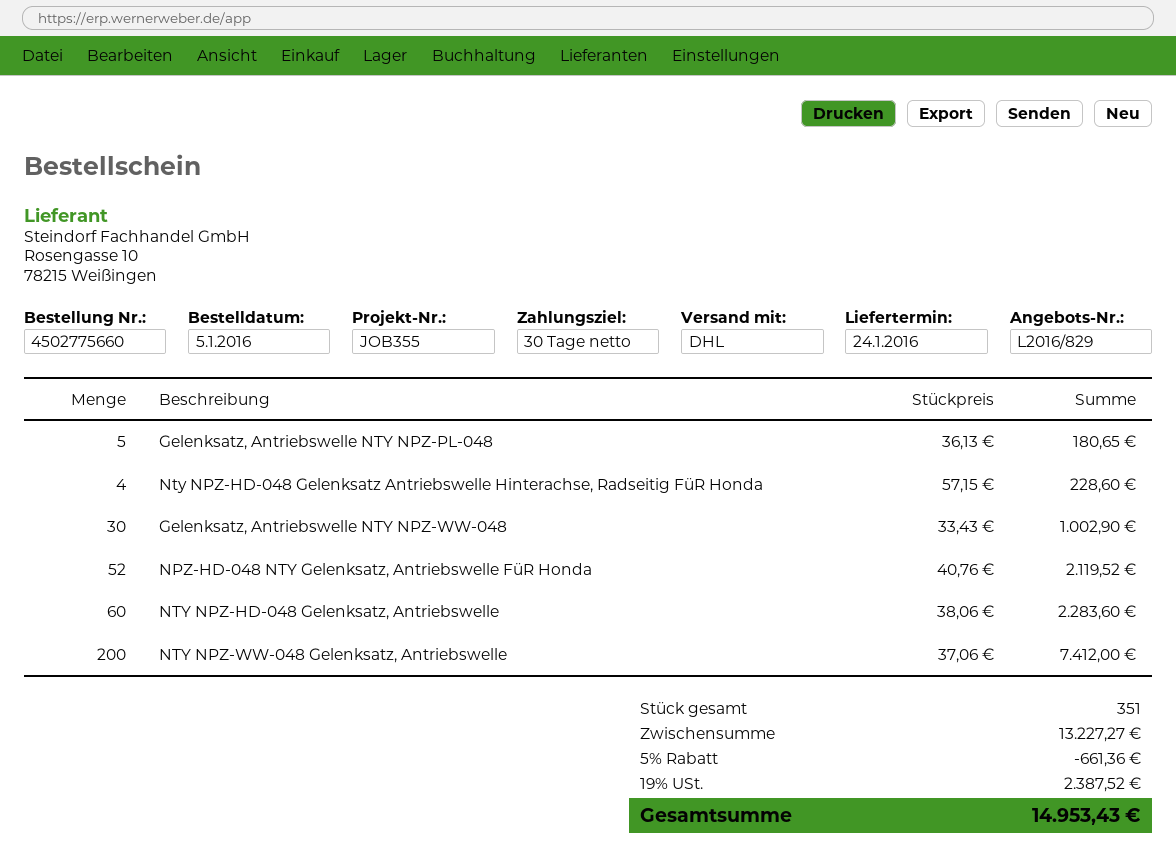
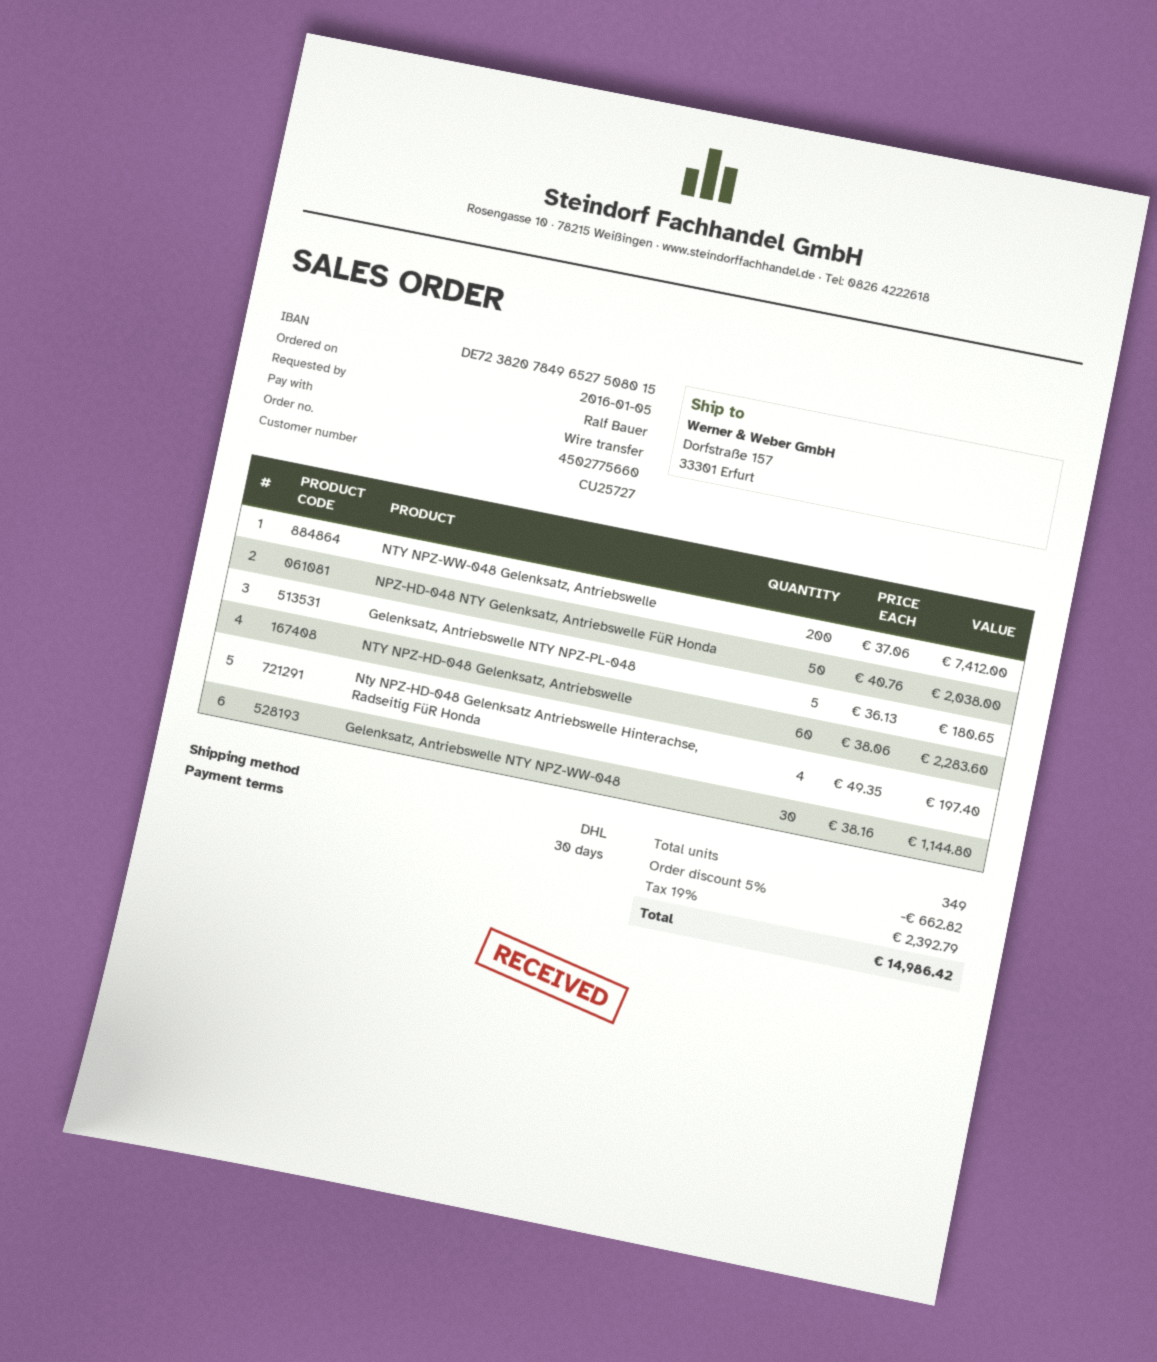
Nty NPZ-HD-048 Gelenksatz Antriebswelle Hinterachse, Radseitig FüR Honda: 4 x 57.15 = 228.60 -> 4 x 49.35 = 197.40
Gelenksatz, Antriebswelle NTY NPZ-WW-048: 30 x 33.43 = 1002.90 -> 30 x 38.16 = 1144.80
NPZ-HD-048 NTY Gelenksatz, Antriebswelle FüR Honda: 52 x 40.76 = 2119.52 -> 50 x 40.76 = 2038.00
total quantity: 351 -> 349
discount: 5% = 661.36 -> 5% = 662.82
tax: 19% = 2387.52 -> 19% = 2392.79
total: 14953.43 -> 14986.42

